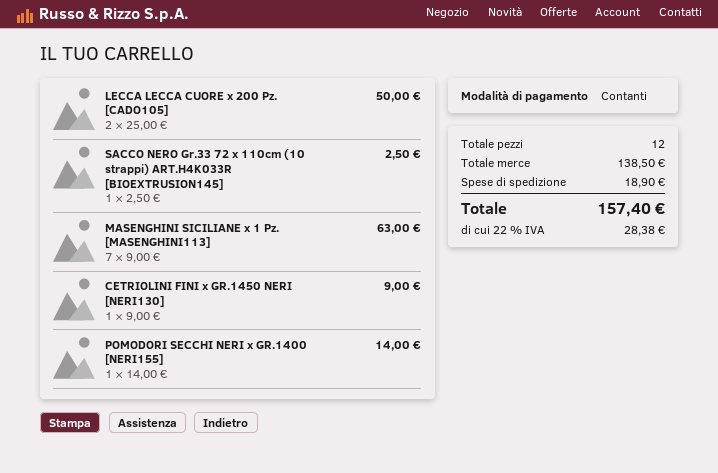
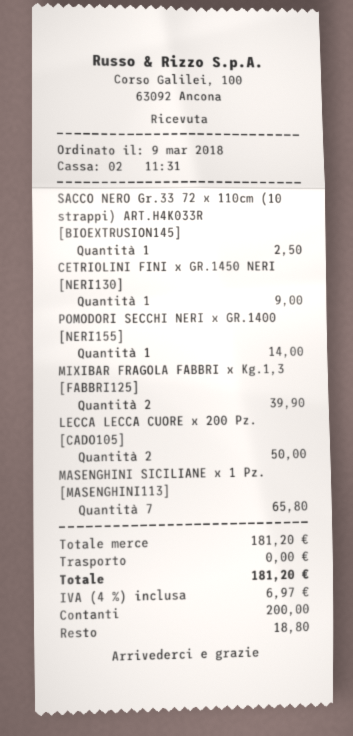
MASENGHINI SICILIANE x 1 Pz. [MASENGHINI113]: 7 for 63.00 -> 7 for 65.80
MIXIBAR FRAGOLA FABBRI x Kg.1,3 [FABBRI125]: none -> 2 for 39.90
subtotal: 138.50 -> 181.20
shipping: 18.90 -> 0.00
tax: 22% = 28.38 -> 4% = 6.97
total: 157.40 -> 181.20

